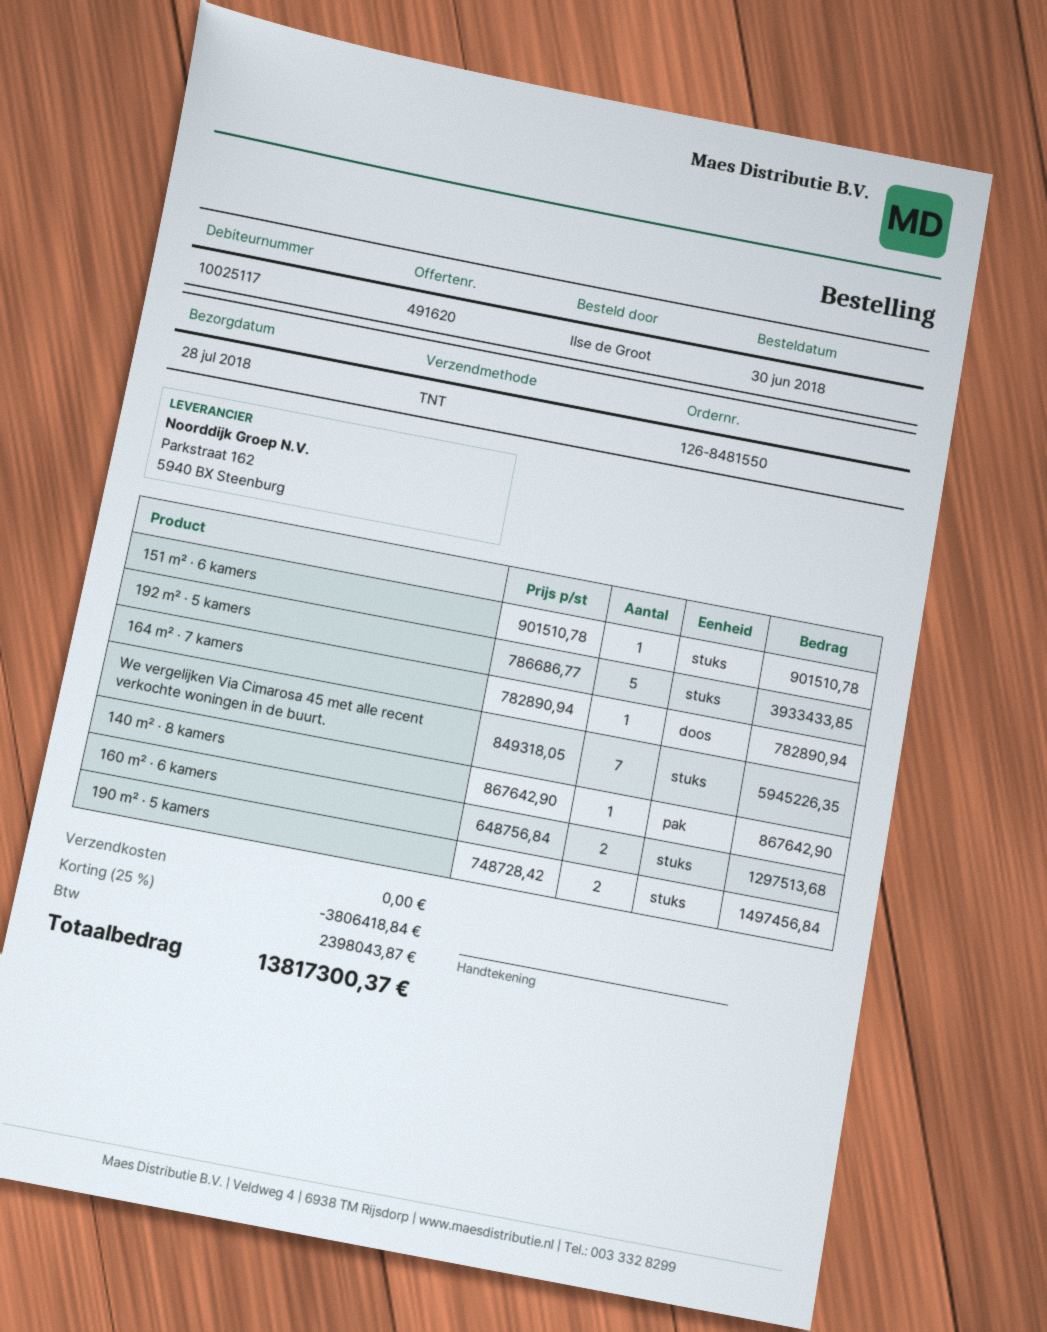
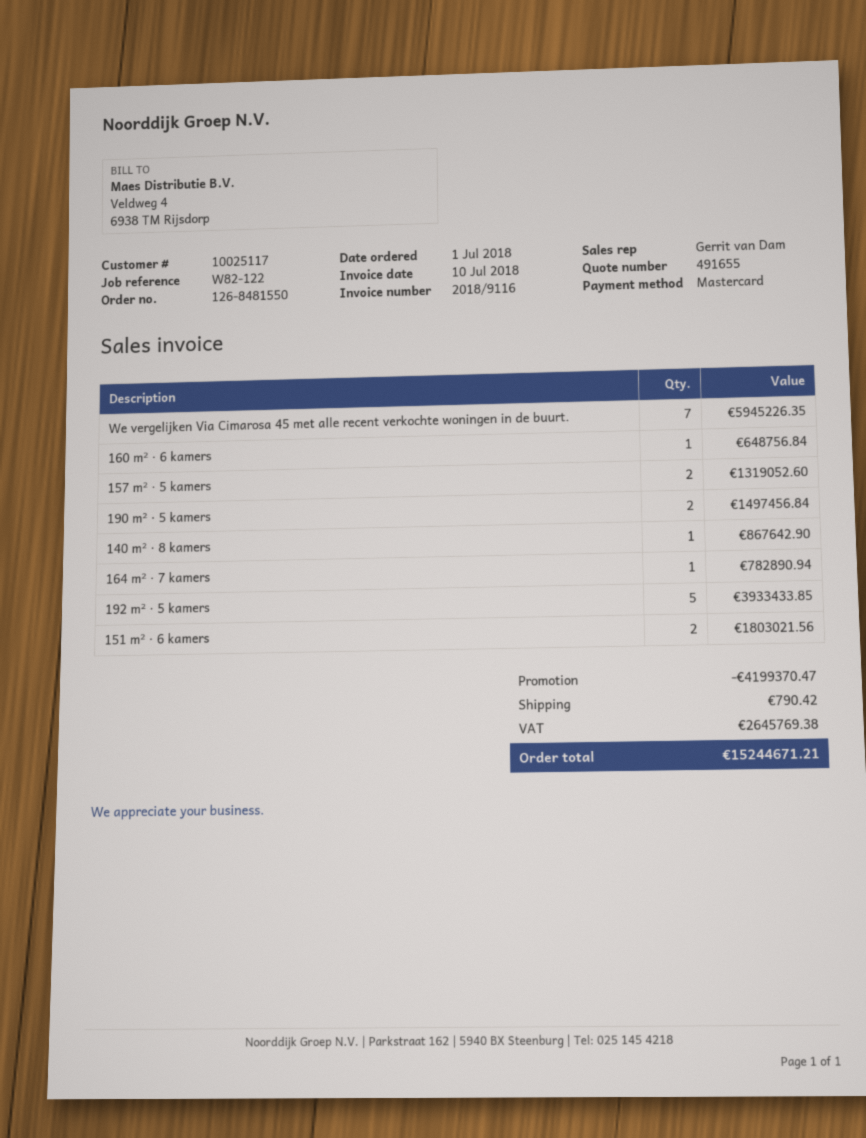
quote number: 491620 -> 491655
order date: 2018-06-30 -> 2018-07-01
151 m² · 6 kamers: 1 for 901510.78 -> 2 for 1803021.56
160 m² · 6 kamers: 2 for 1297513.68 -> 1 for 648756.84
157 m² · 5 kamers: none -> 2 for 1319052.60
discount: 3806418.84 -> 4199370.47
shipping: 0.00 -> 790.42
tax: 2398043.87 -> 2645769.38
total: 13817300.37 -> 15244671.21

